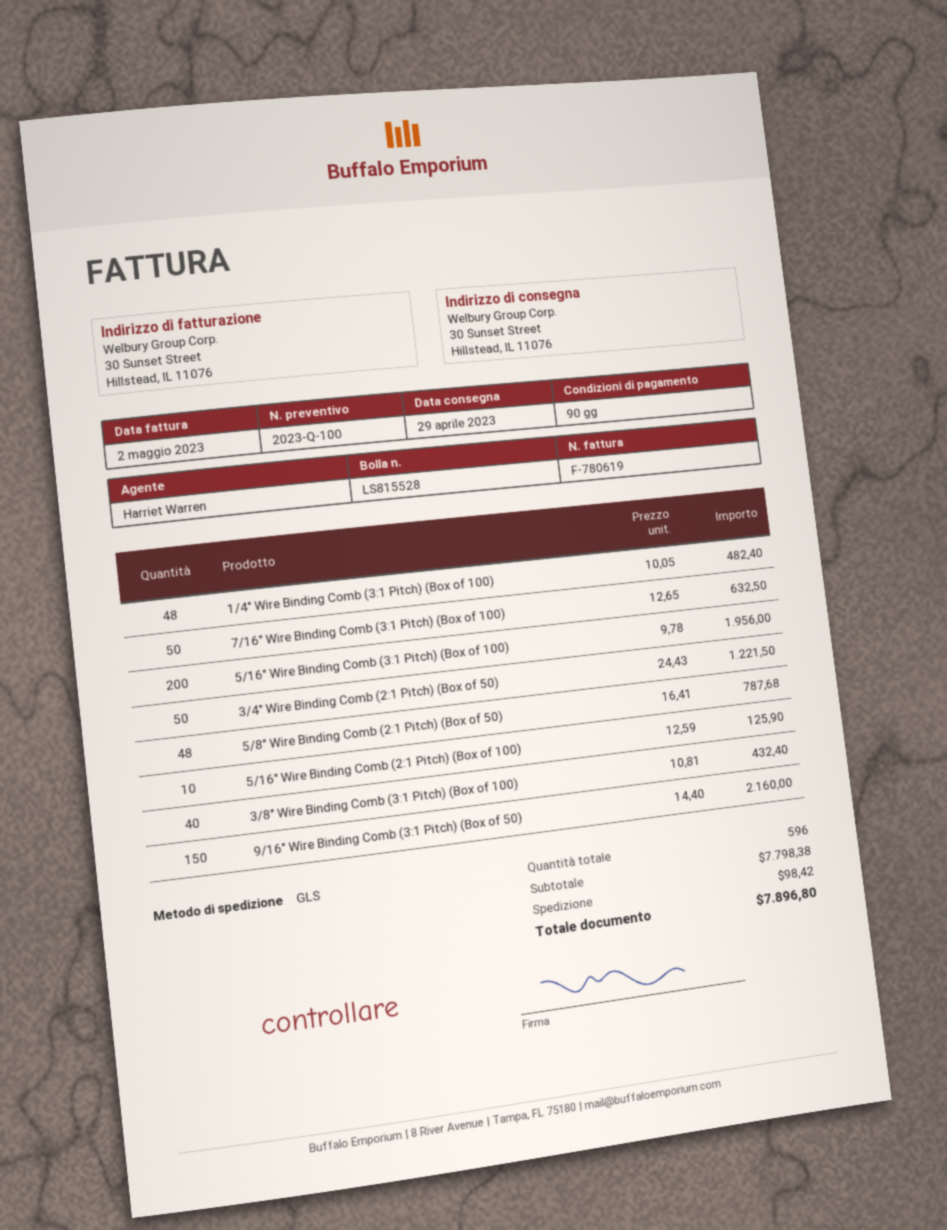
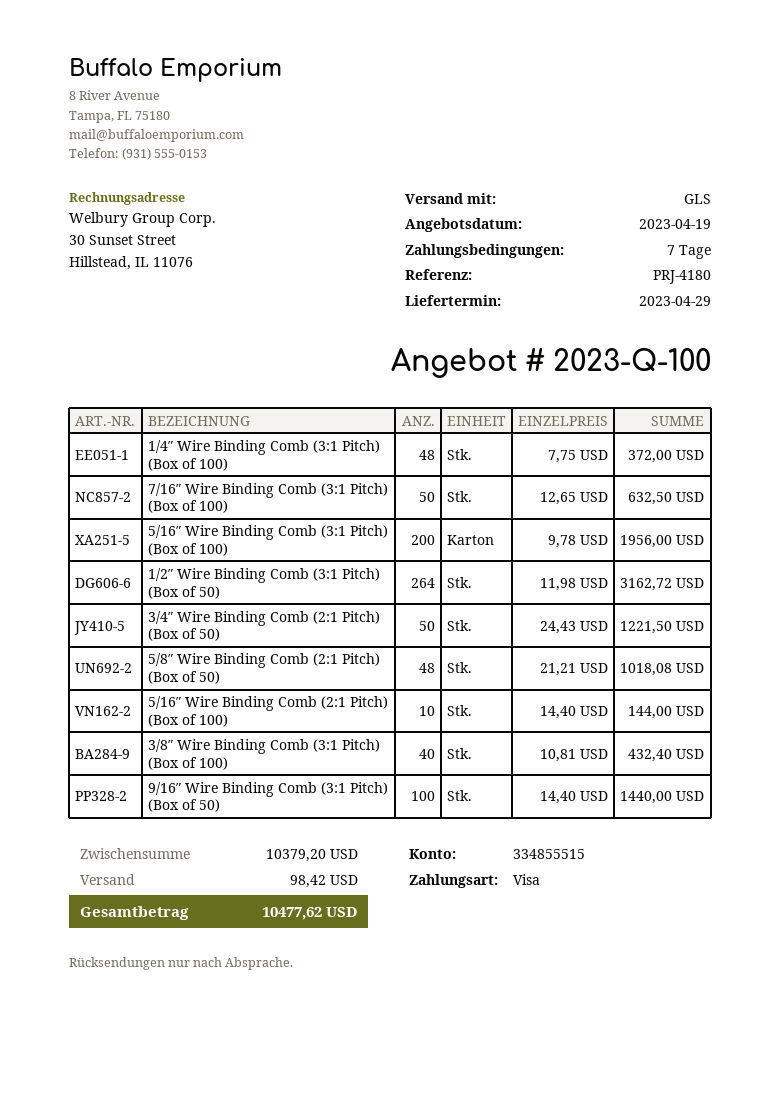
payment terms: 90 days -> 7 days
1/4″ Wire Binding Comb (3:1 Pitch) (Box of 100): 48 x 10.05 = 482.40 -> 48 x 7.75 = 372.00
5/8″ Wire Binding Comb (2:1 Pitch) (Box of 50): 48 x 16.41 = 787.68 -> 48 x 21.21 = 1018.08
5/16″ Wire Binding Comb (2:1 Pitch) (Box of 100): 10 x 12.59 = 125.90 -> 10 x 14.40 = 144.00
9/16″ Wire Binding Comb (3:1 Pitch) (Box of 50): 150 x 14.40 = 2160.00 -> 100 x 14.40 = 1440.00
1/2″ Wire Binding Comb (3:1 Pitch) (Box of 50): none -> 264 x 11.98 = 3162.72
subtotal: 7798.38 -> 10379.20
total: 7896.80 -> 10477.62

